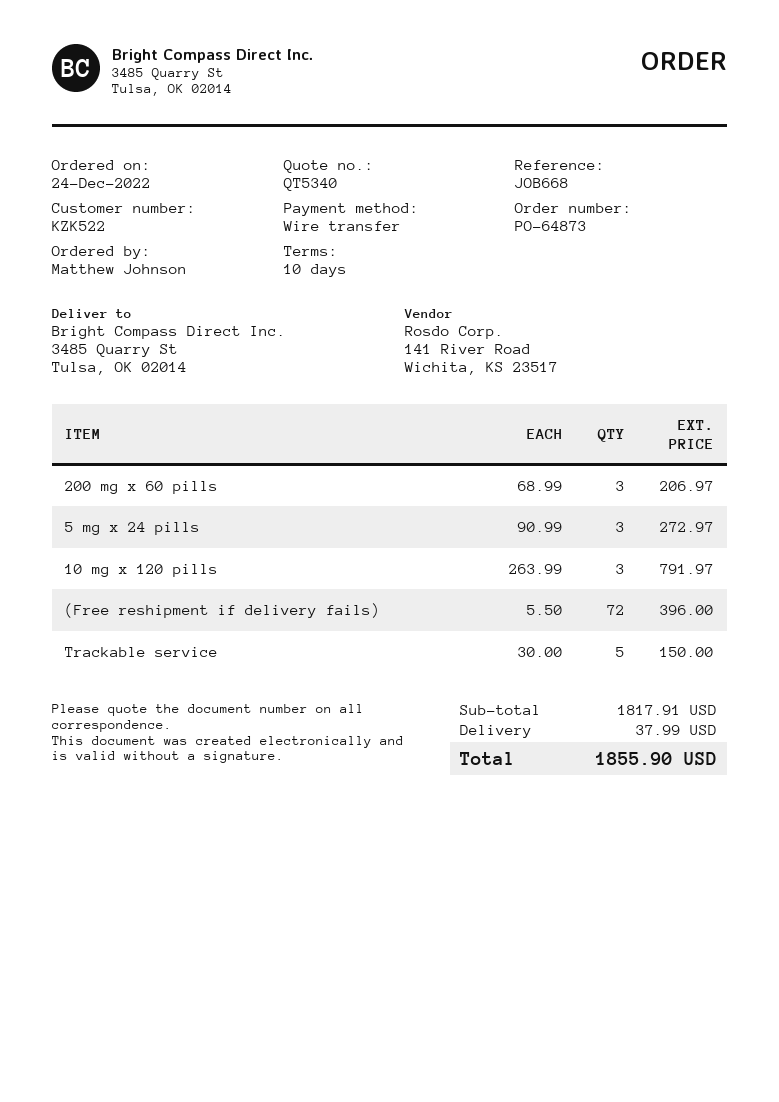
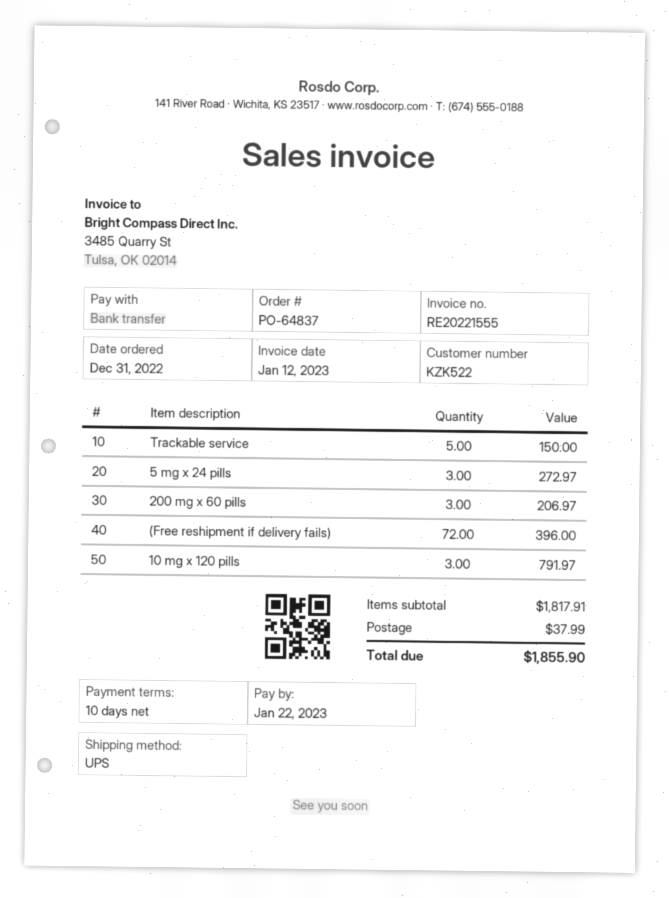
order number: PO-64873 -> PO-64837
order date: 2022-12-24 -> 2022-12-31

